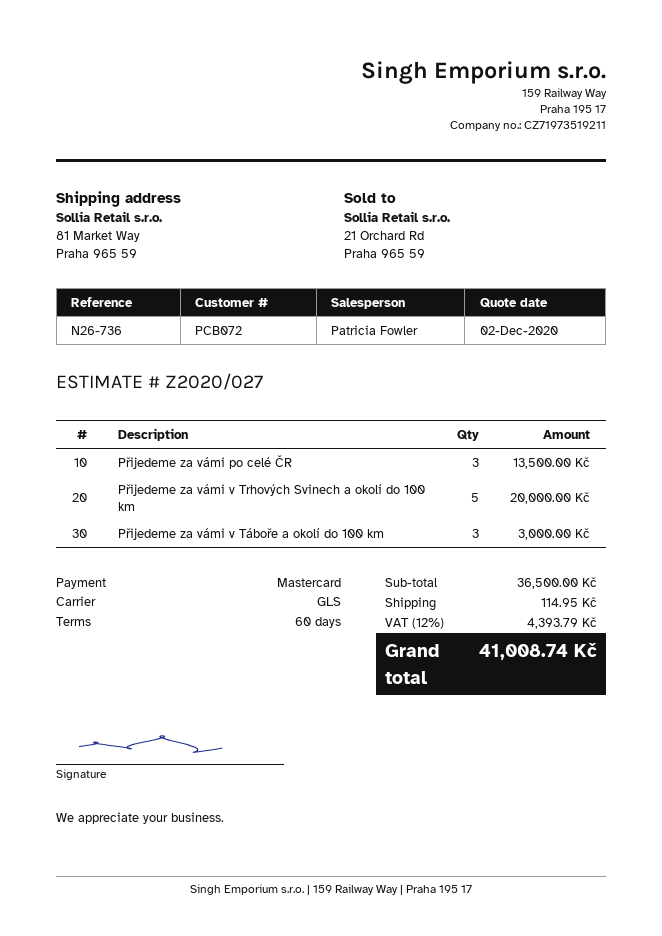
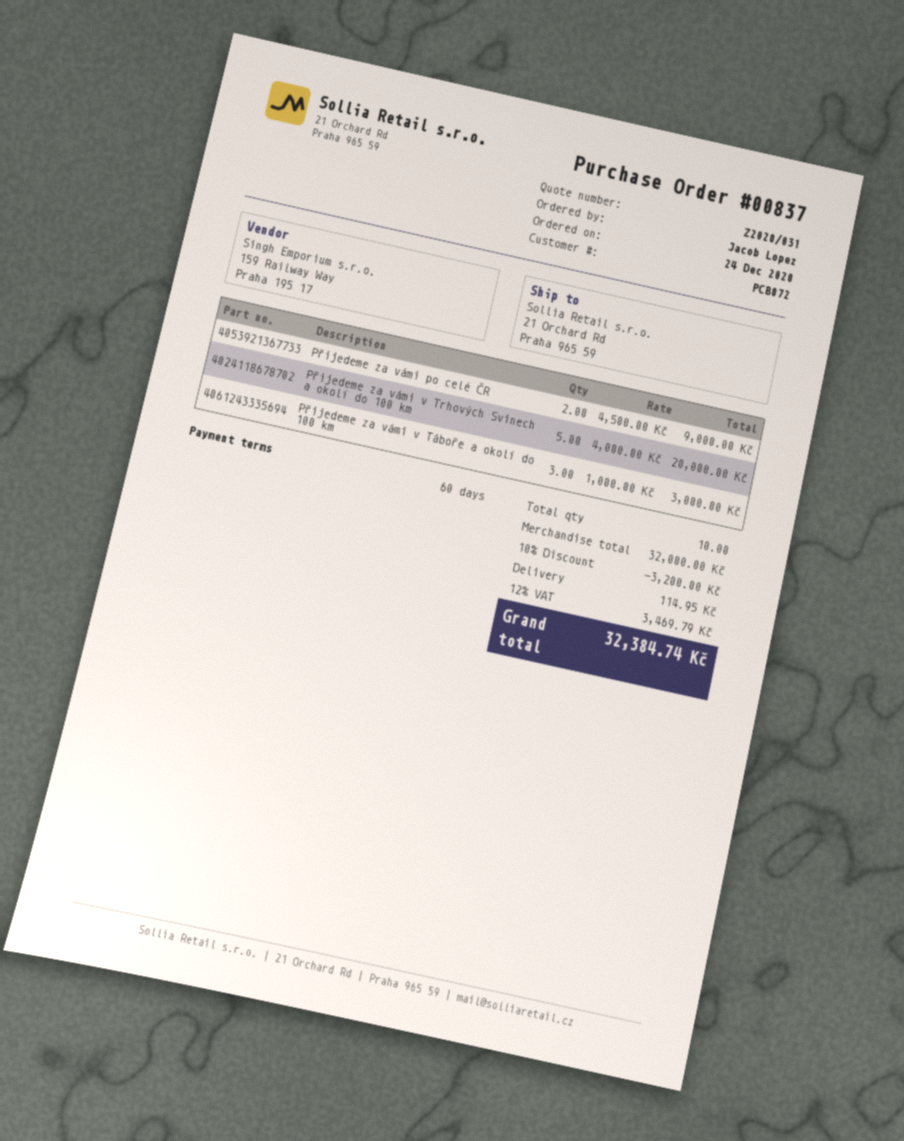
quote number: Z2020/027 -> Z2020/031
ship to: 81 Market Way, Praha 965 59 -> 21 Orchard Rd, Praha 965 59
Přijedeme za vámi po celé ČR: 3 for 13500.00 -> 2 for 9000.00
subtotal: 36500.00 -> 32000.00
discount: none -> 10% = 3200.00
tax: 12% = 4393.79 -> 12% = 3469.79
total: 41008.74 -> 32384.74

